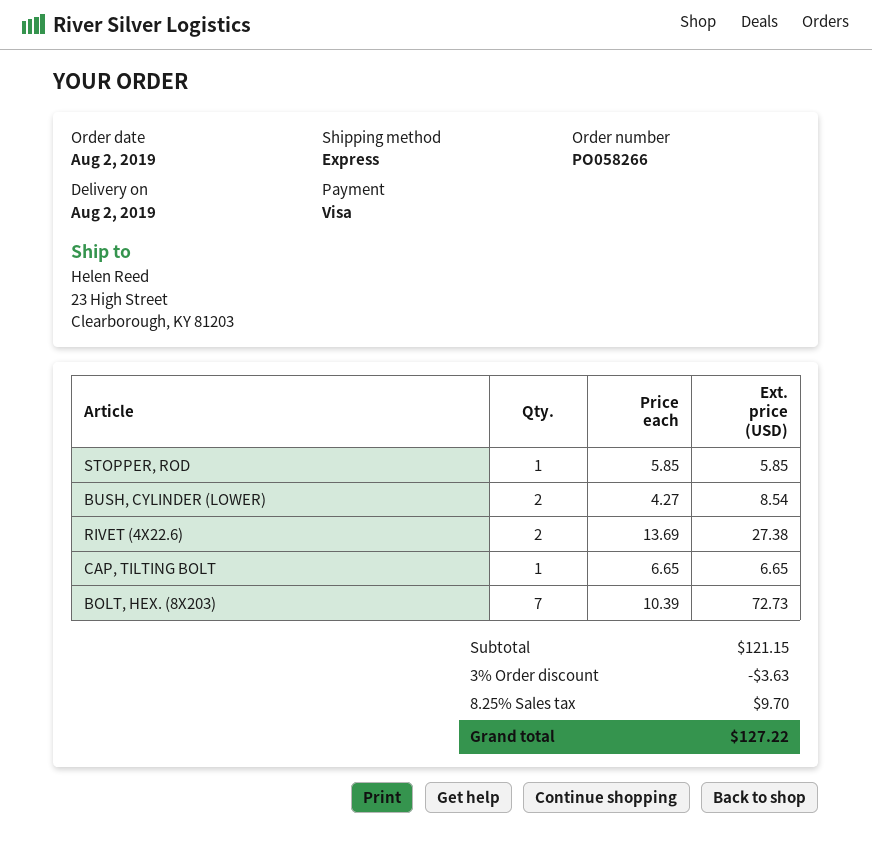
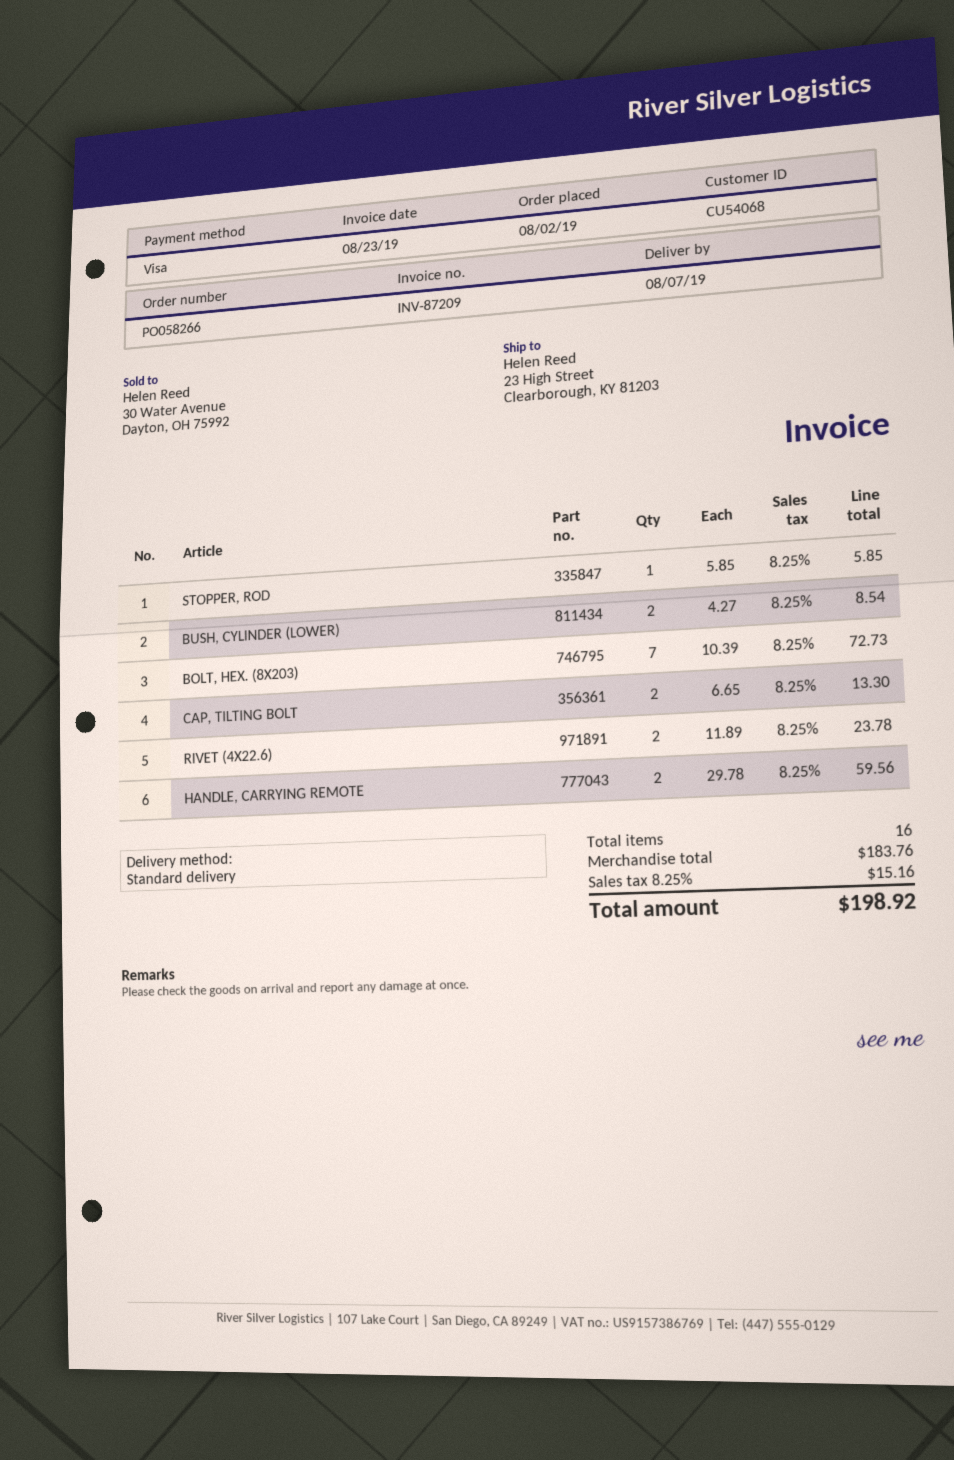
delivery date: 2019-08-02 -> 2019-08-07
shipping method: express -> standard
RIVET (4X22.6): 2 x 13.69 = 27.38 -> 2 x 11.89 = 23.78
CAP, TILTING BOLT: 1 x 6.65 = 6.65 -> 2 x 6.65 = 13.30
HANDLE, CARRYING REMOTE: none -> 2 x 29.78 = 59.56
subtotal: 121.15 -> 183.76
discount: 3% = 3.63 -> none
tax: 8.25% = 9.70 -> 8.25% = 15.16
total: 127.22 -> 198.92

